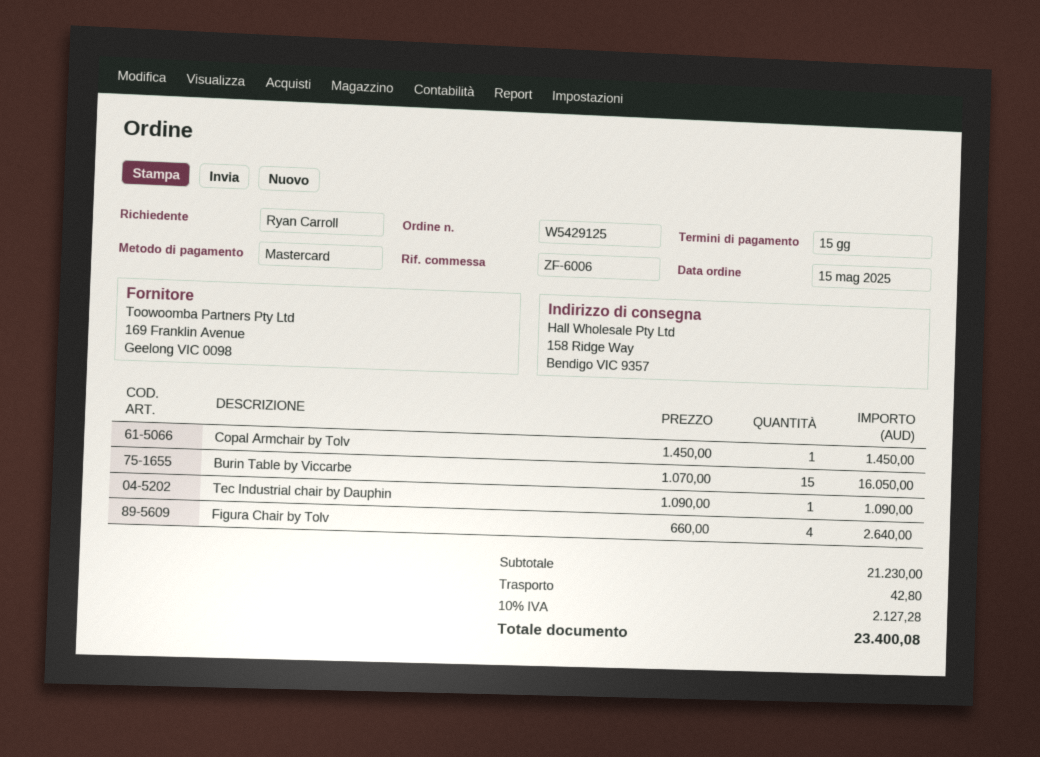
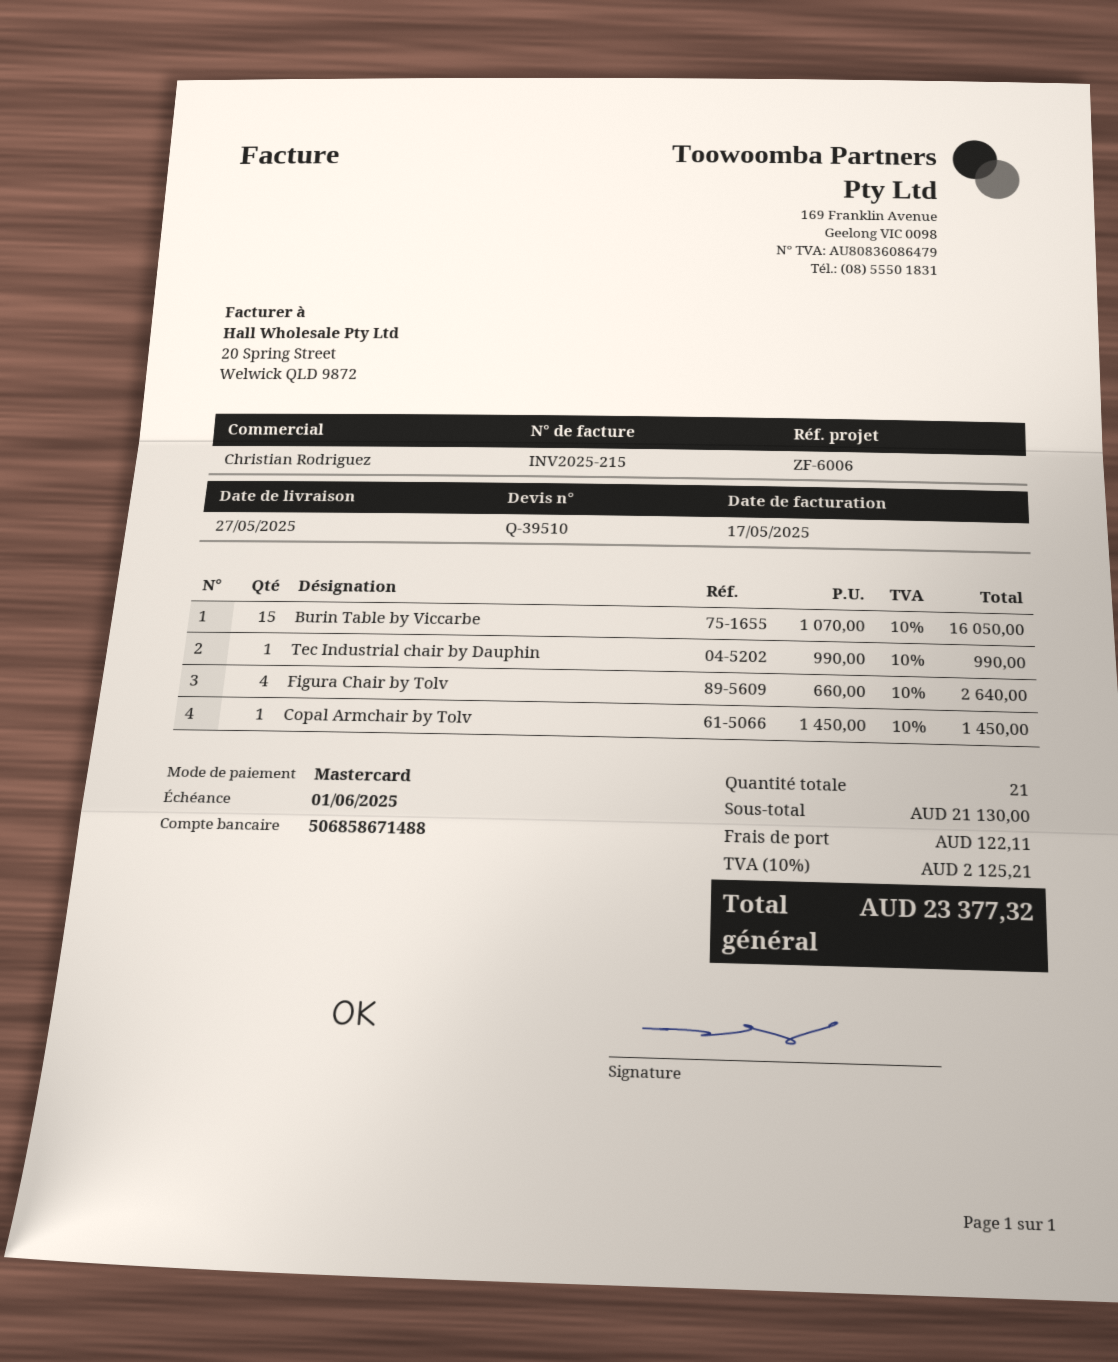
Tec Industrial chair by Dauphin: 1 x 1090.00 = 1090.00 -> 1 x 990.00 = 990.00
subtotal: 21230.00 -> 21130.00
shipping: 42.80 -> 122.11
tax: 10% = 2127.28 -> 10% = 2125.21
total: 23400.08 -> 23377.32

